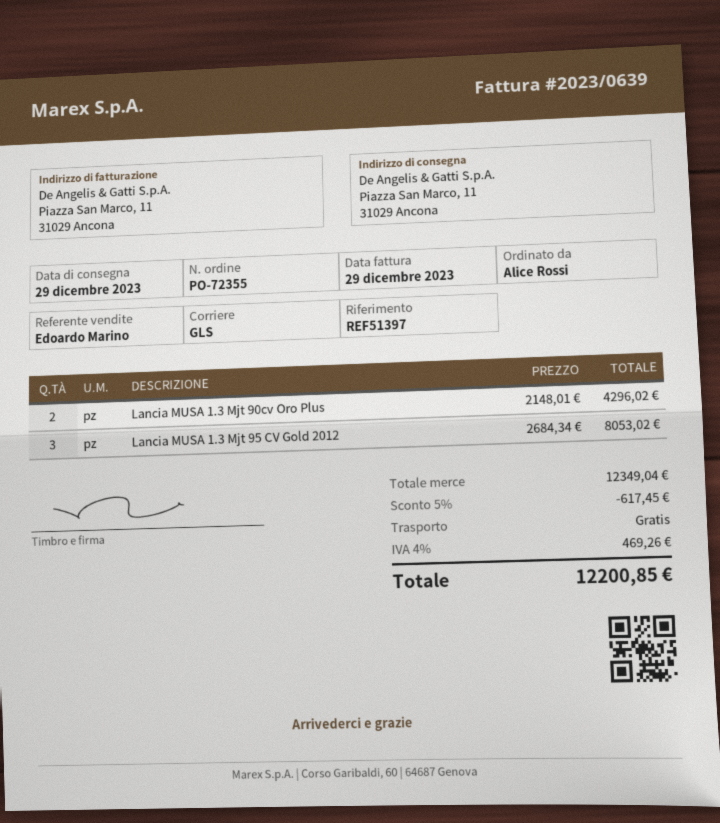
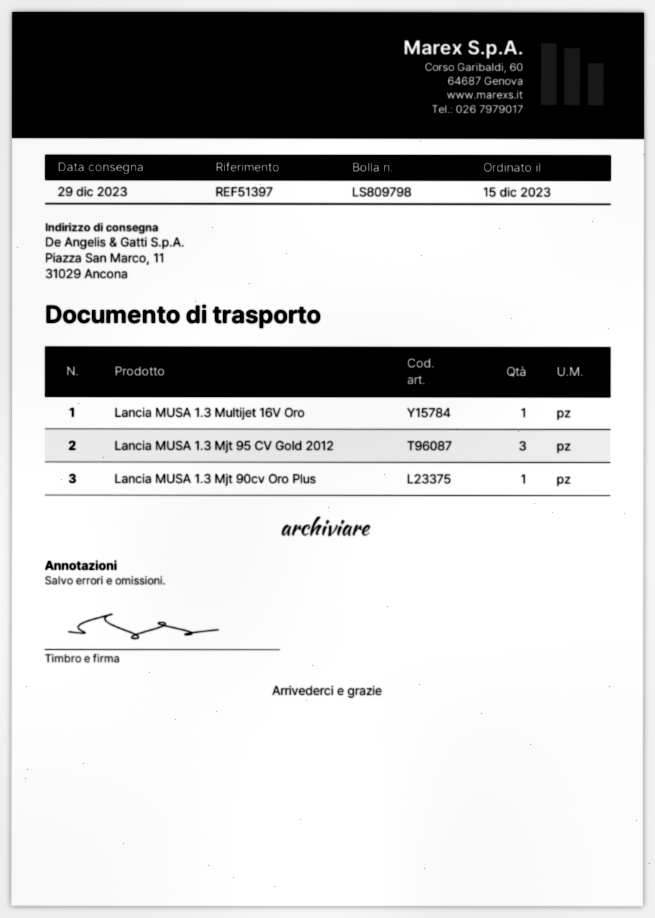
Lancia MUSA 1.3 Mjt 90cv Oro Plus: 2 -> 1
Lancia MUSA 1.3 Multijet 16V Oro: none -> 1

